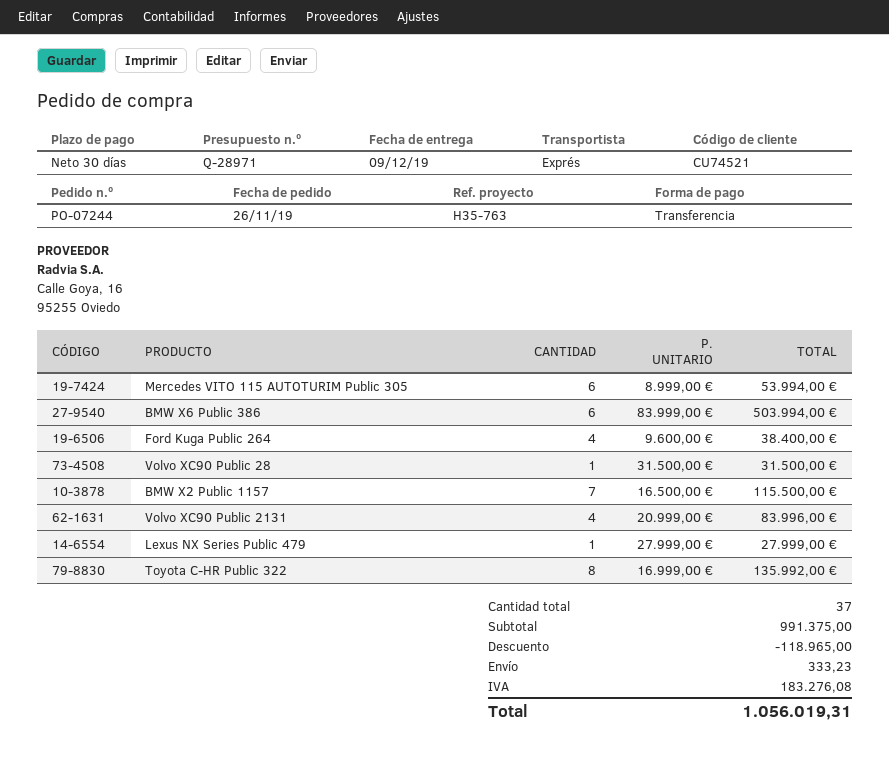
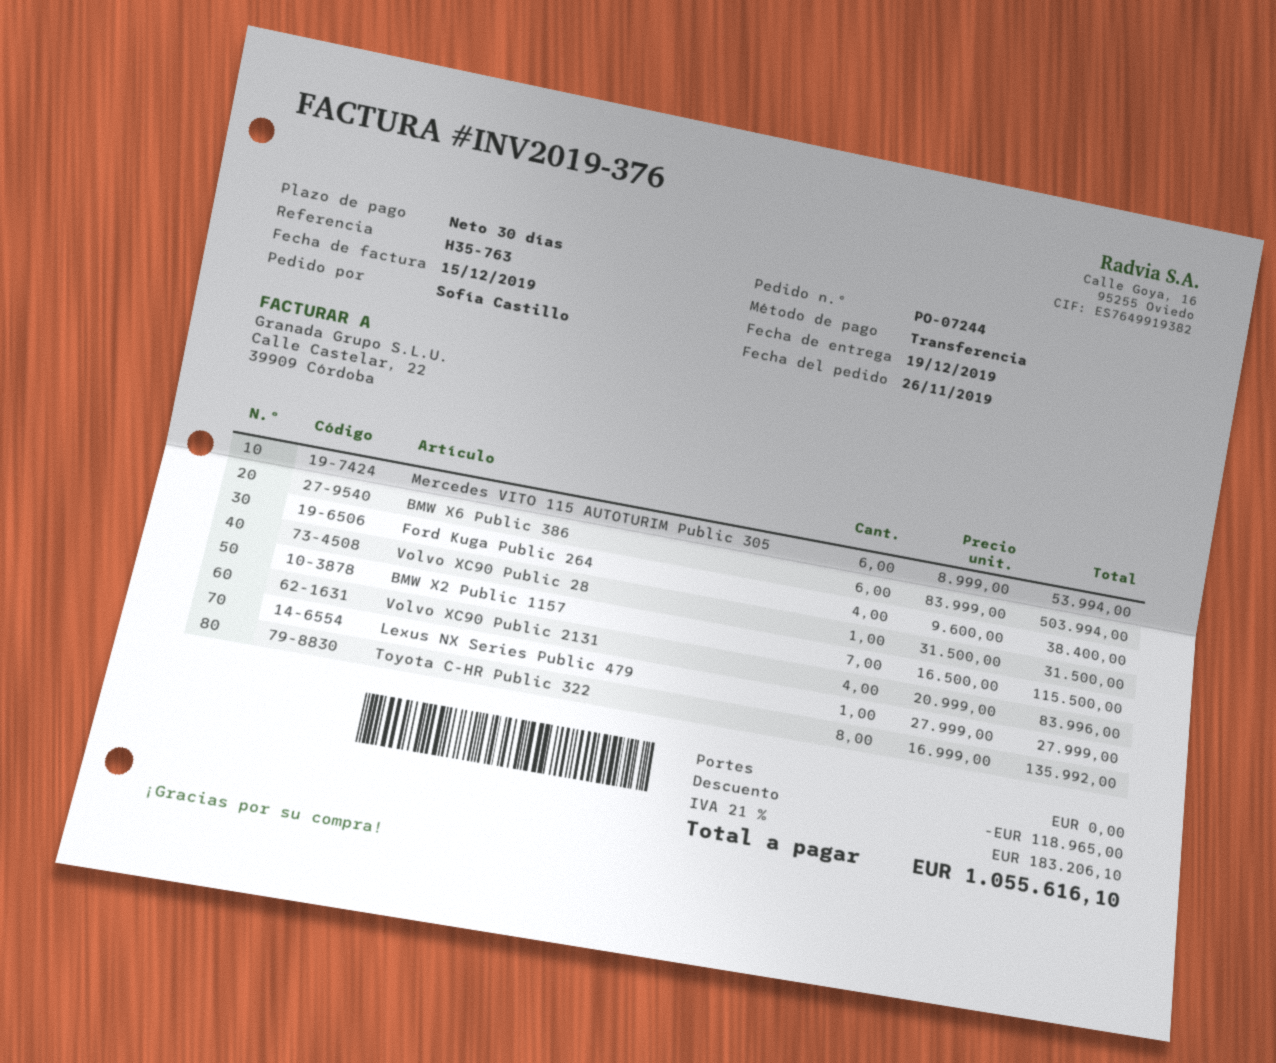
delivery date: 2019-12-09 -> 2019-12-19
shipping: 333.23 -> 0.00
tax: 183276.08 -> 183206.10
total: 1056019.31 -> 1055616.10

